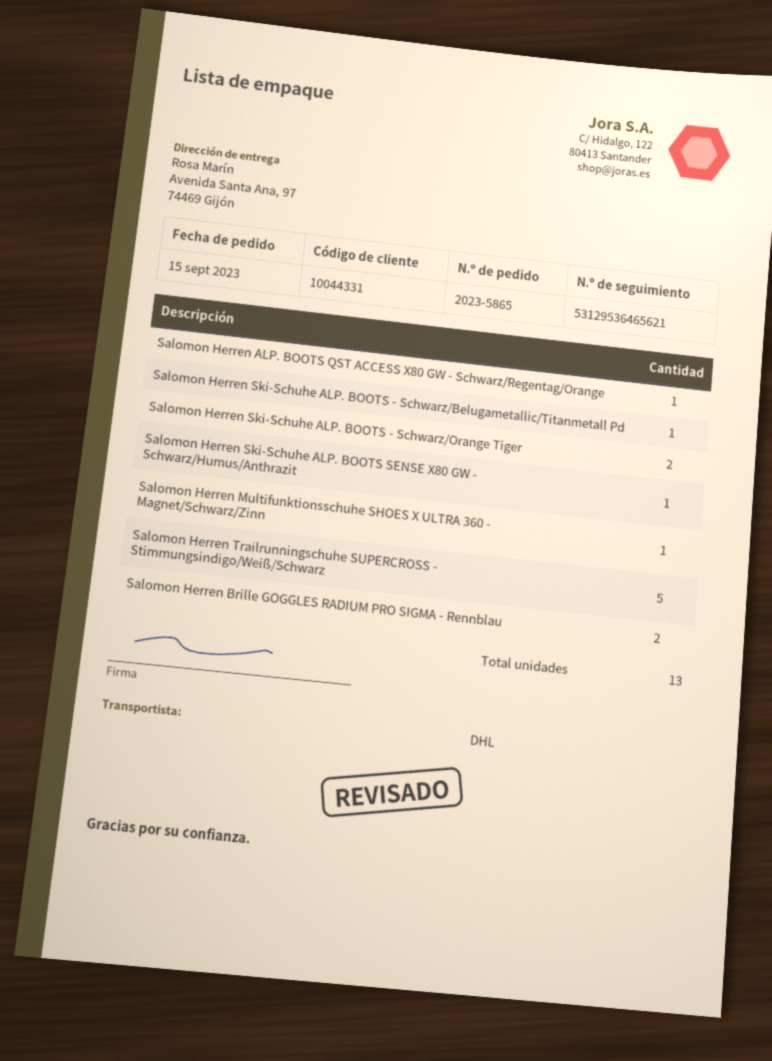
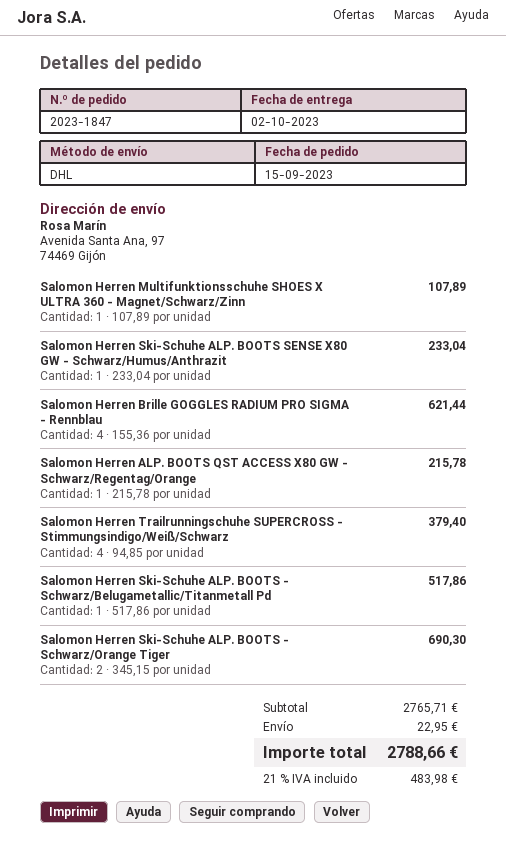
order number: 2023-5865 -> 2023-1847
Salomon Herren Trailrunningschuhe SUPERCROSS - Stimmungsindigo/Weiß/Schwarz: 5 -> 4
Salomon Herren Brille GOGGLES RADIUM PRO SIGMA - Rennblau: 2 -> 4

